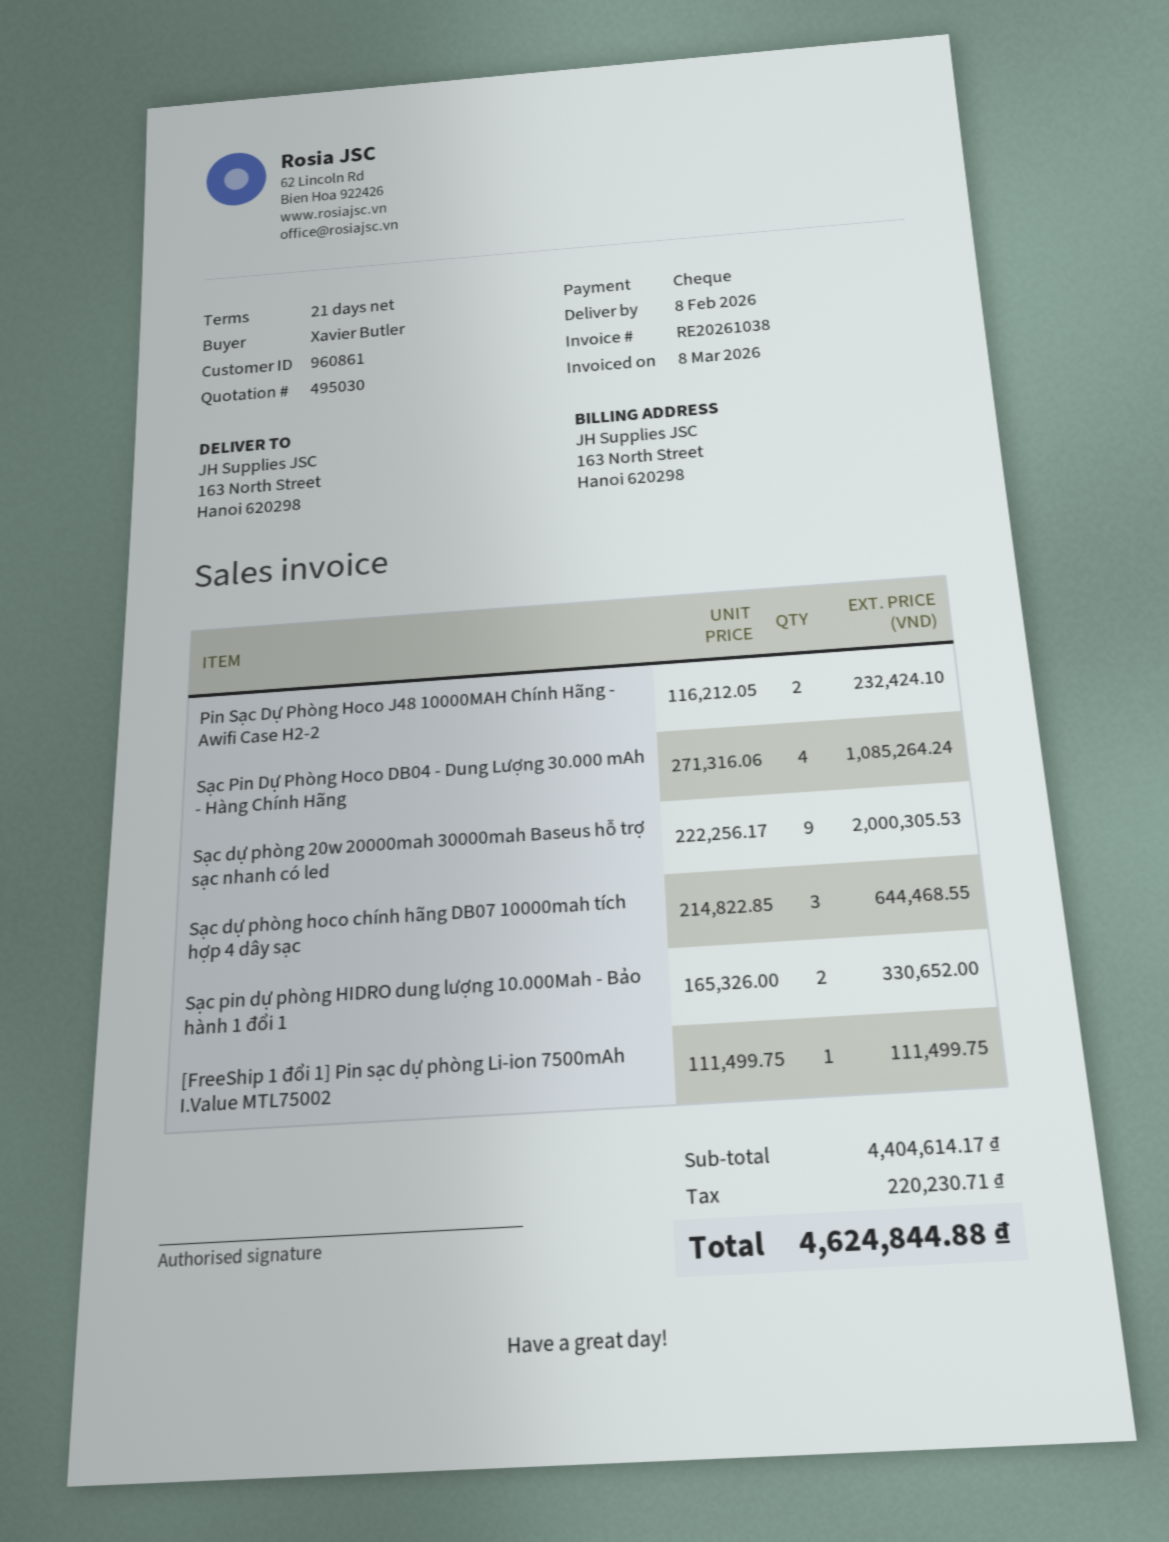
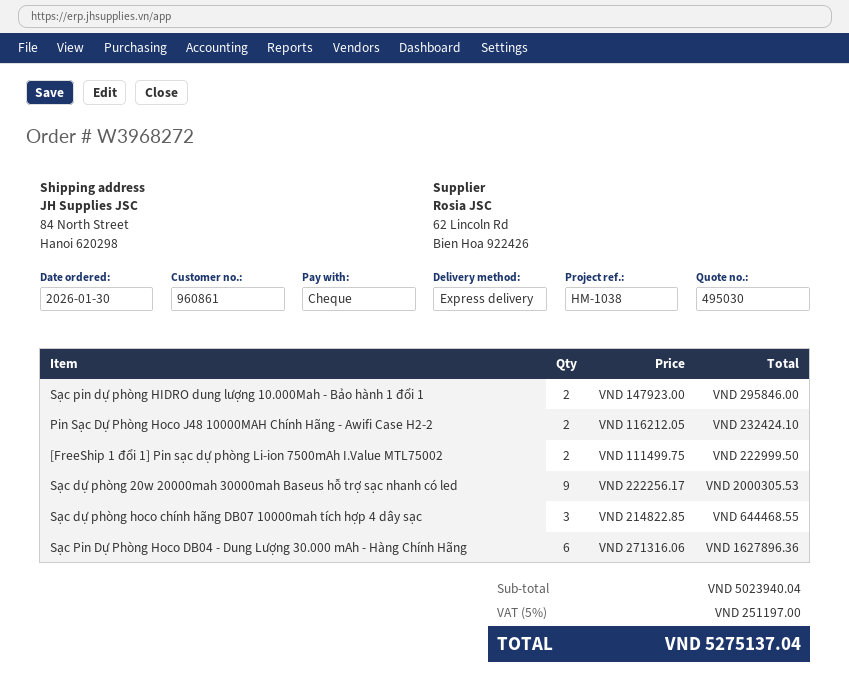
ship to: 163 North Street, Hanoi 620298 -> 84 North Street, Hanoi 620298
Sạc Pin Dự Phòng Hoco DB04 - Dung Lượng 30.000 mAh - Hàng Chính Hãng: 4 x 271316.06 = 1085264.24 -> 6 x 271316.06 = 1627896.36
Sạc pin dự phòng HIDRO dung lượng 10.000Mah - Bảo hành 1 đổi 1: 2 x 165326.00 = 330652.00 -> 2 x 147923.00 = 295846.00
[FreeShip 1 đổi 1] Pin sạc dự phòng Li-ion 7500mAh I.Value MTL75002: 1 x 111499.75 = 111499.75 -> 2 x 111499.75 = 222999.50
subtotal: 4404614.17 -> 5023940.04
tax: 220230.71 -> 251197.00
total: 4624844.88 -> 5275137.04

